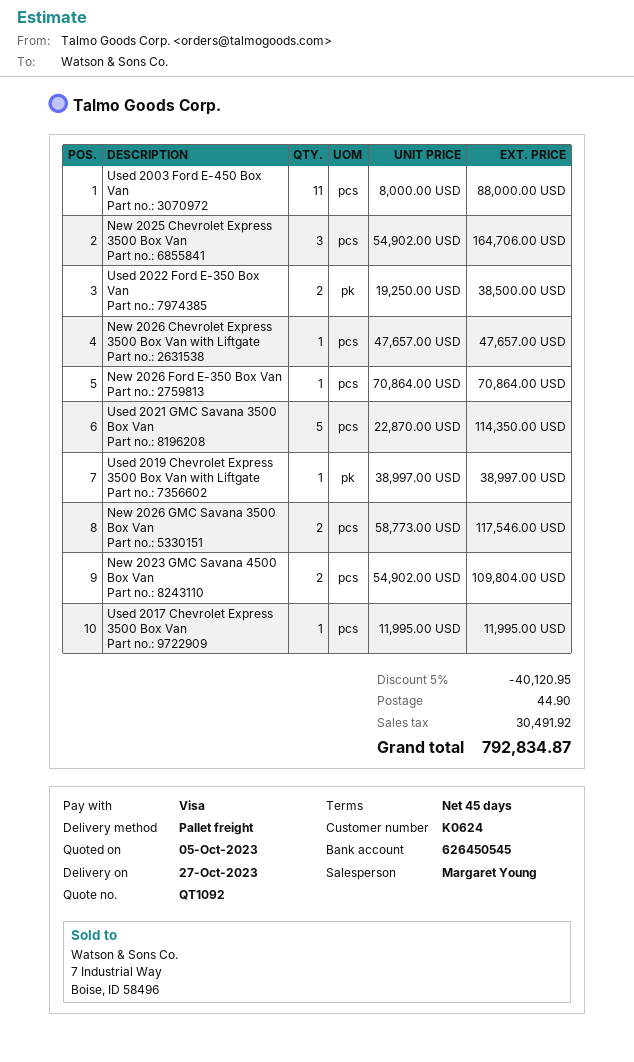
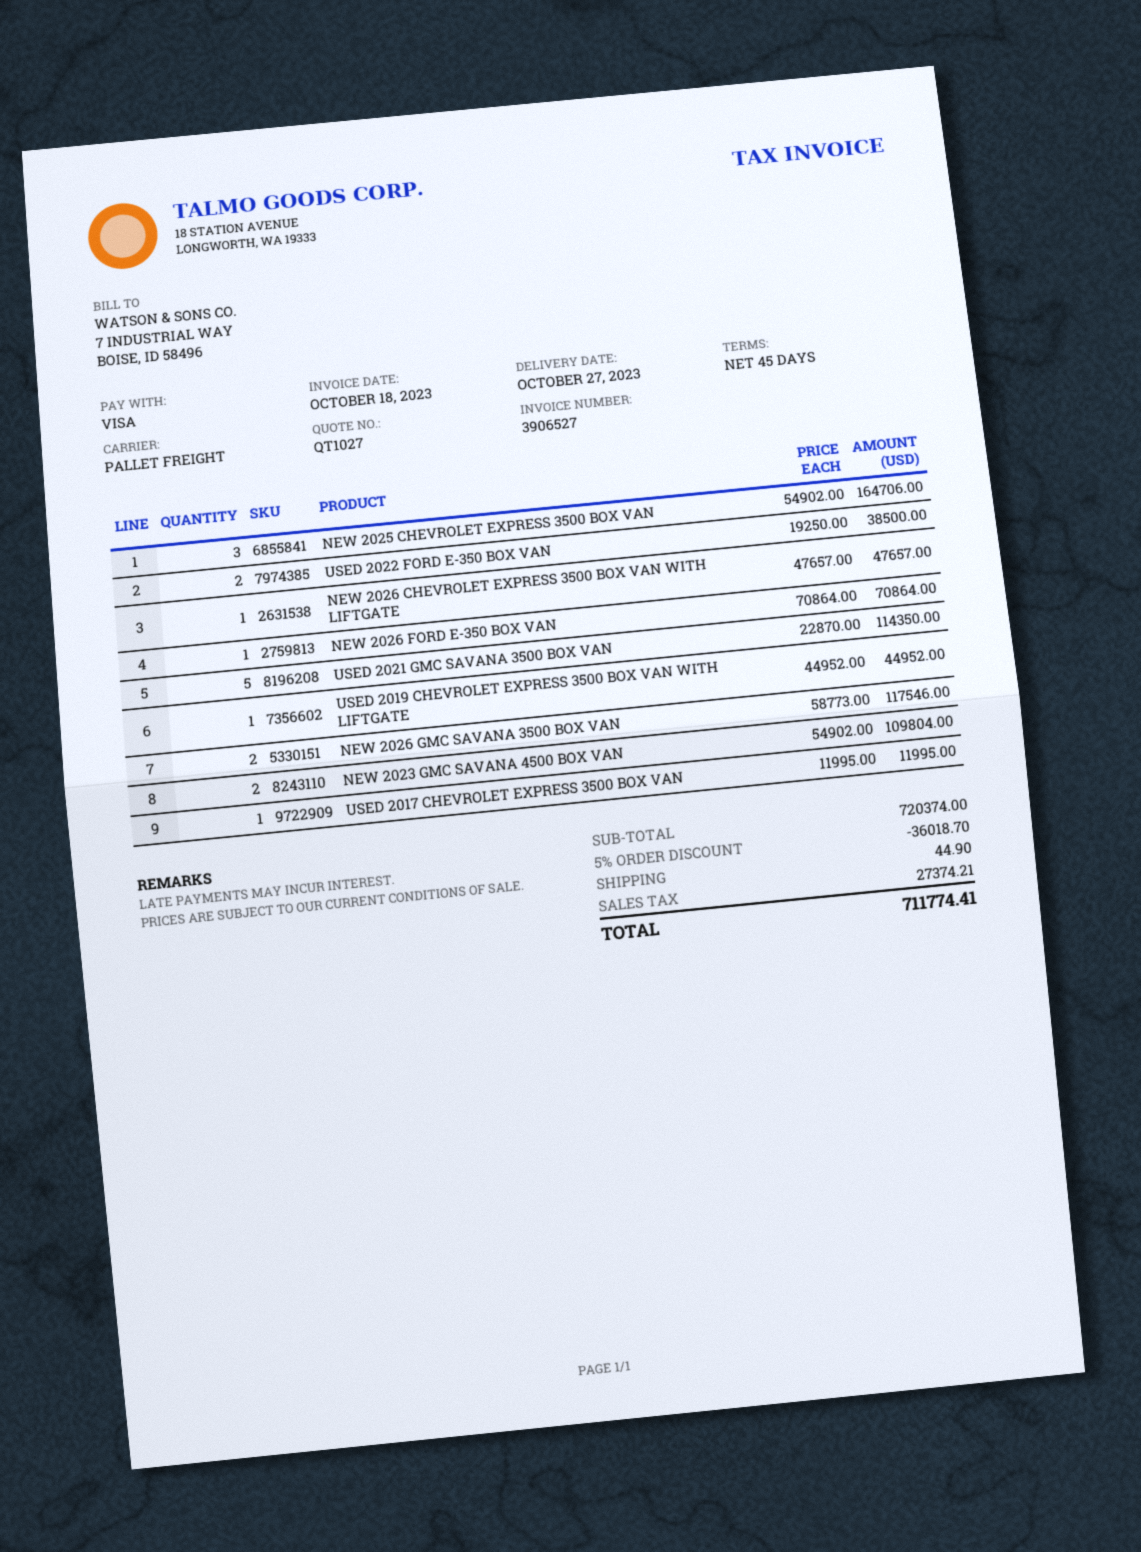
quote number: QT1092 -> QT1027
Used 2003 Ford E-450 Box Van: 11 x 8000.00 = 88000.00 -> none
Used 2019 Chevrolet Express 3500 Box Van with Liftgate: 1 x 38997.00 = 38997.00 -> 1 x 44952.00 = 44952.00
discount: 5% = 40120.95 -> 5% = 36018.70
tax: 30491.92 -> 27374.21
total: 792834.87 -> 711774.41

